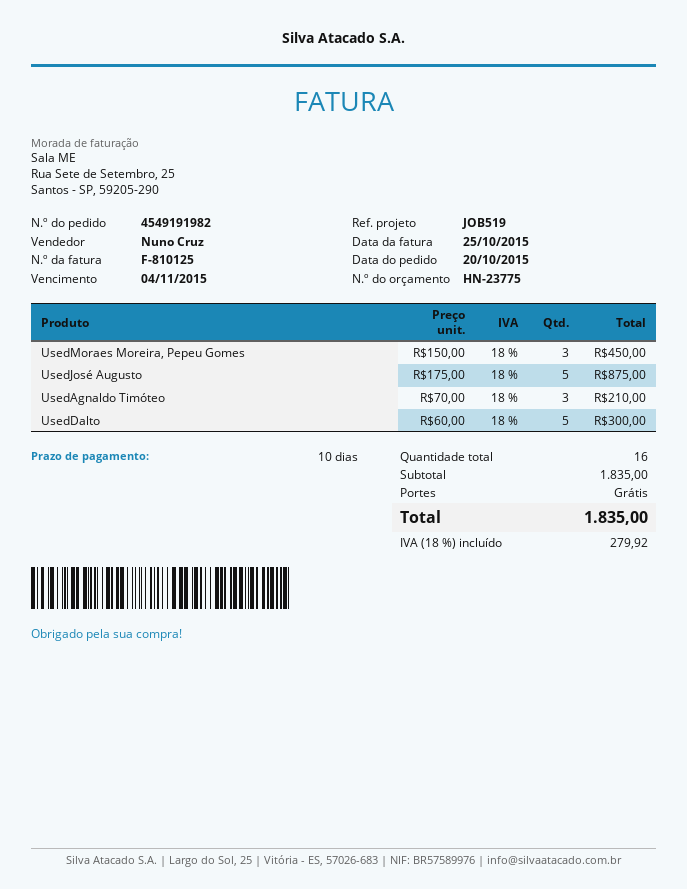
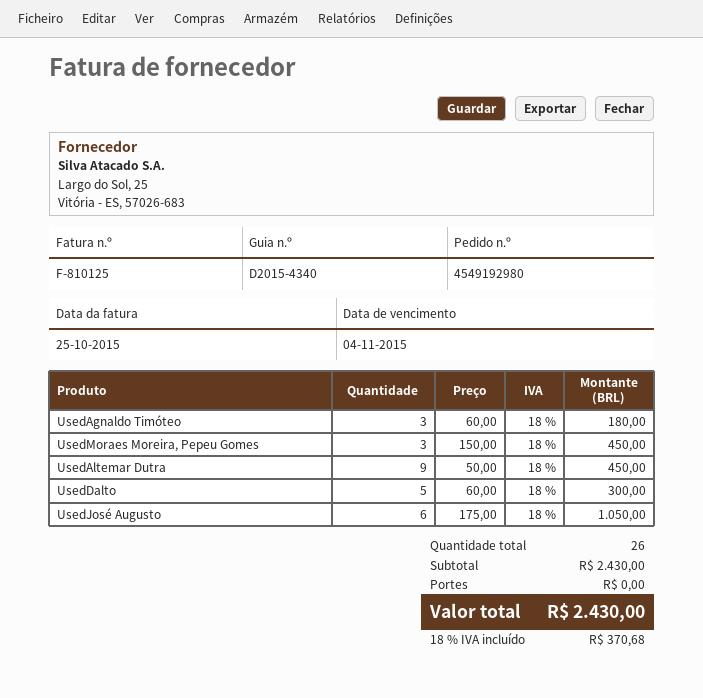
order number: 4549191982 -> 4549192980
UsedJosé Augusto: 5 x 175.00 = 875.00 -> 6 x 175.00 = 1050.00
UsedAgnaldo Timóteo: 3 x 70.00 = 210.00 -> 3 x 60.00 = 180.00
UsedAltemar Dutra: none -> 9 x 50.00 = 450.00
total quantity: 16 -> 26
subtotal: 1835.00 -> 2430.00
tax: 18% = 279.92 -> 18% = 370.68
total: 1835.00 -> 2430.00

